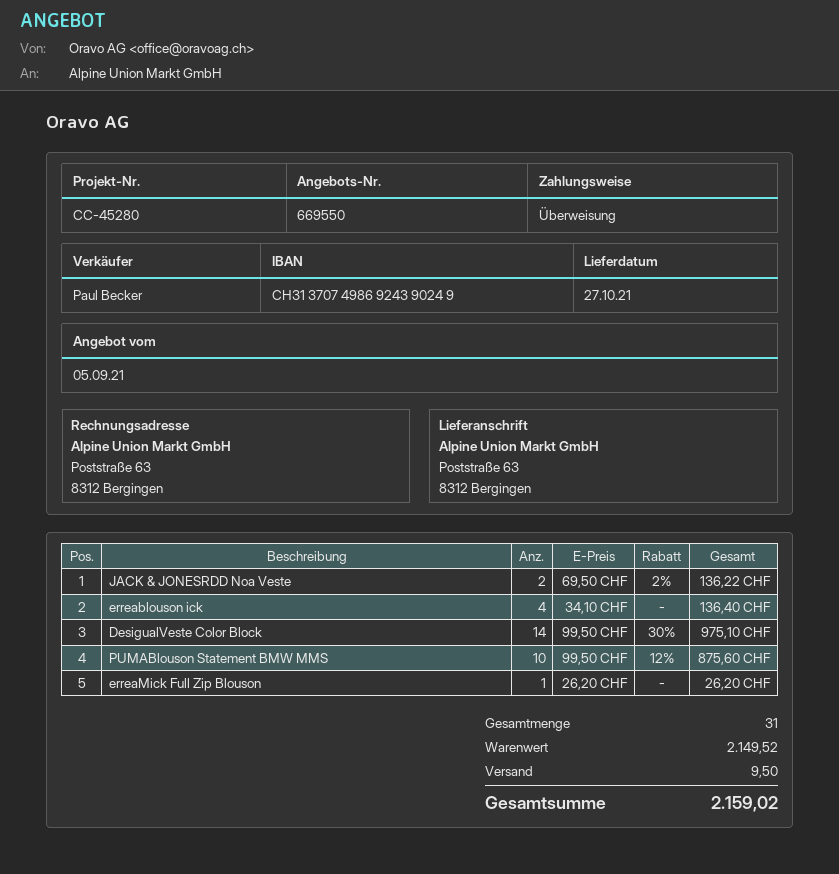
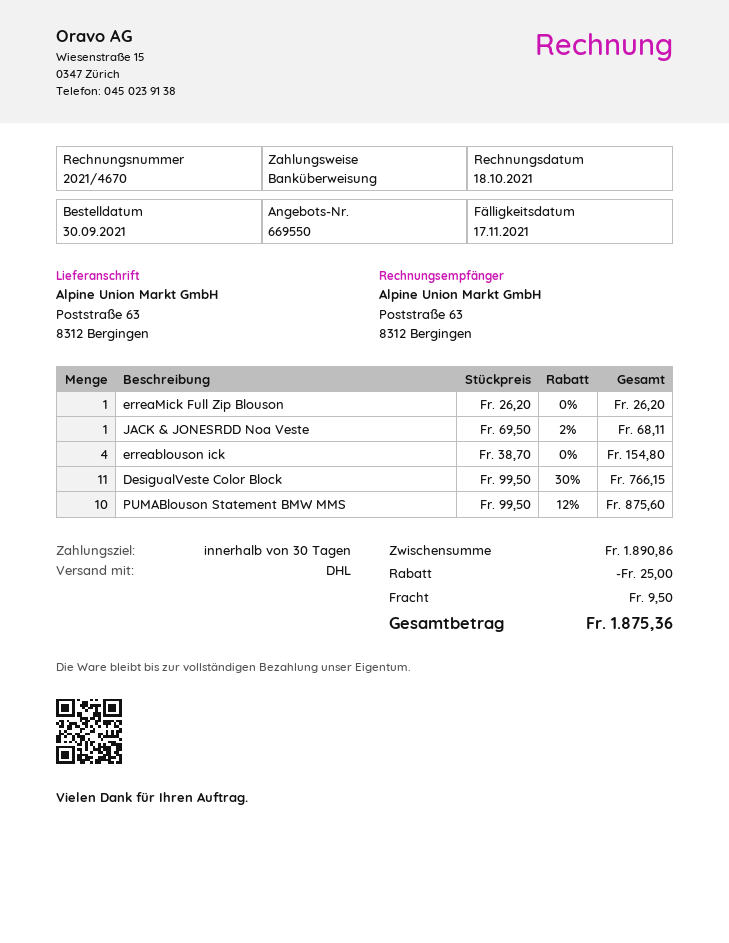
JACK & JONESRDD Noa Veste: 2 x 69.50 - 2% = 136.22 -> 1 x 69.50 - 2% = 68.11
erreablouson ick: 4 x 34.10 = 136.40 -> 4 x 38.70 = 154.80
DesigualVeste Color Block: 14 x 99.50 - 30% = 975.10 -> 11 x 99.50 - 30% = 766.15
subtotal: 2149.52 -> 1890.86
discount: none -> 25.00
total: 2159.02 -> 1875.36

